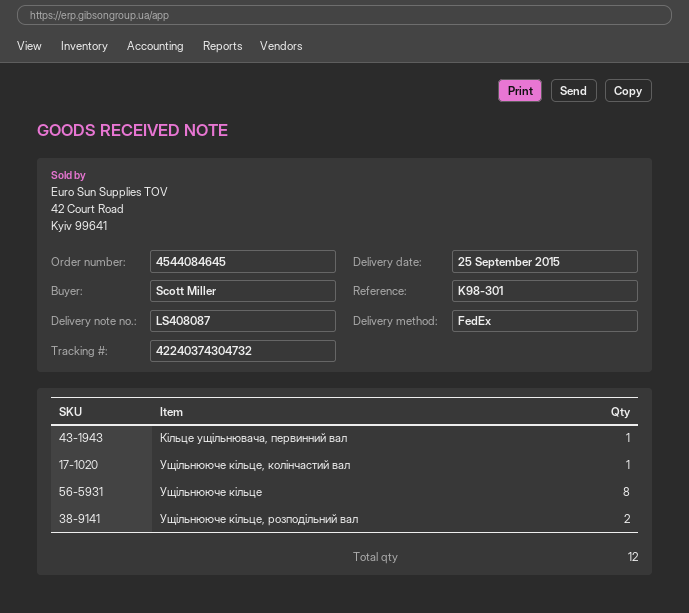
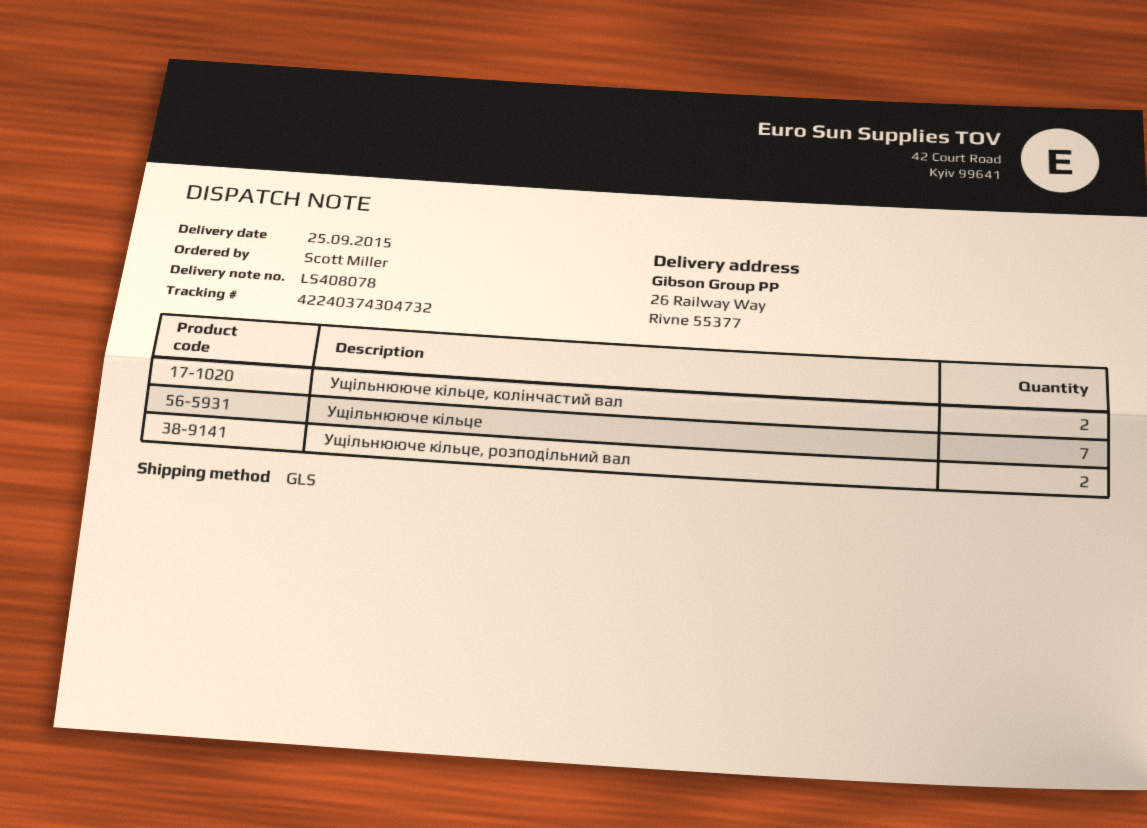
delivery note number: LS408087 -> LS408078
shipping method: FedEx -> GLS
Кільце ущільнювача, первинний вал: 1 -> none
Ущільнююче кільце, колінчастий вал: 1 -> 2
Ущільнююче кільце: 8 -> 7

